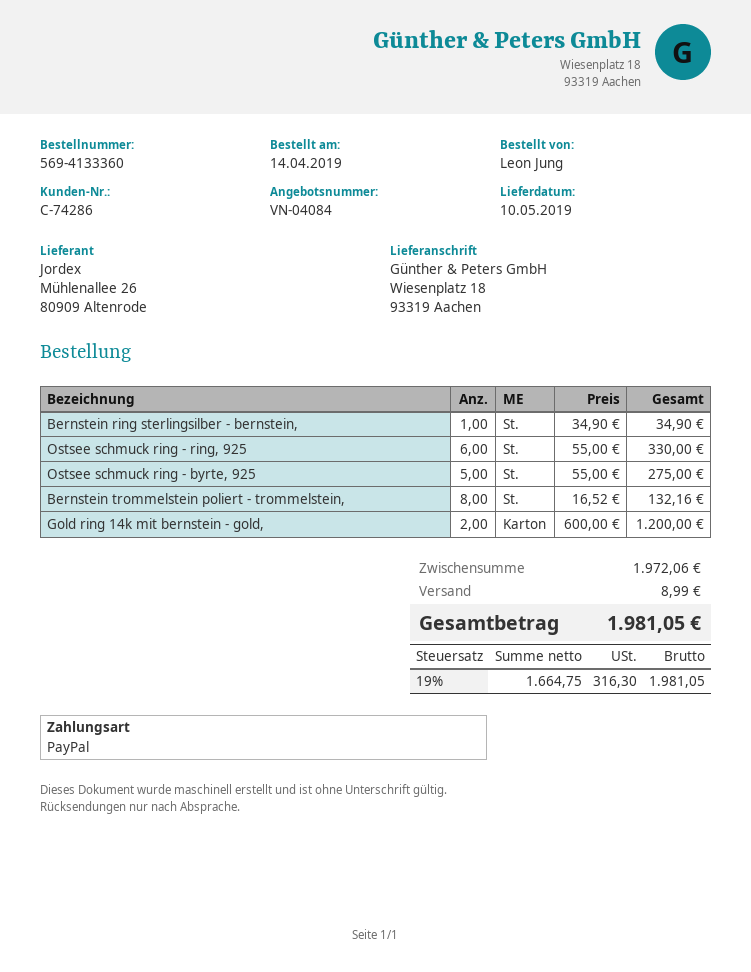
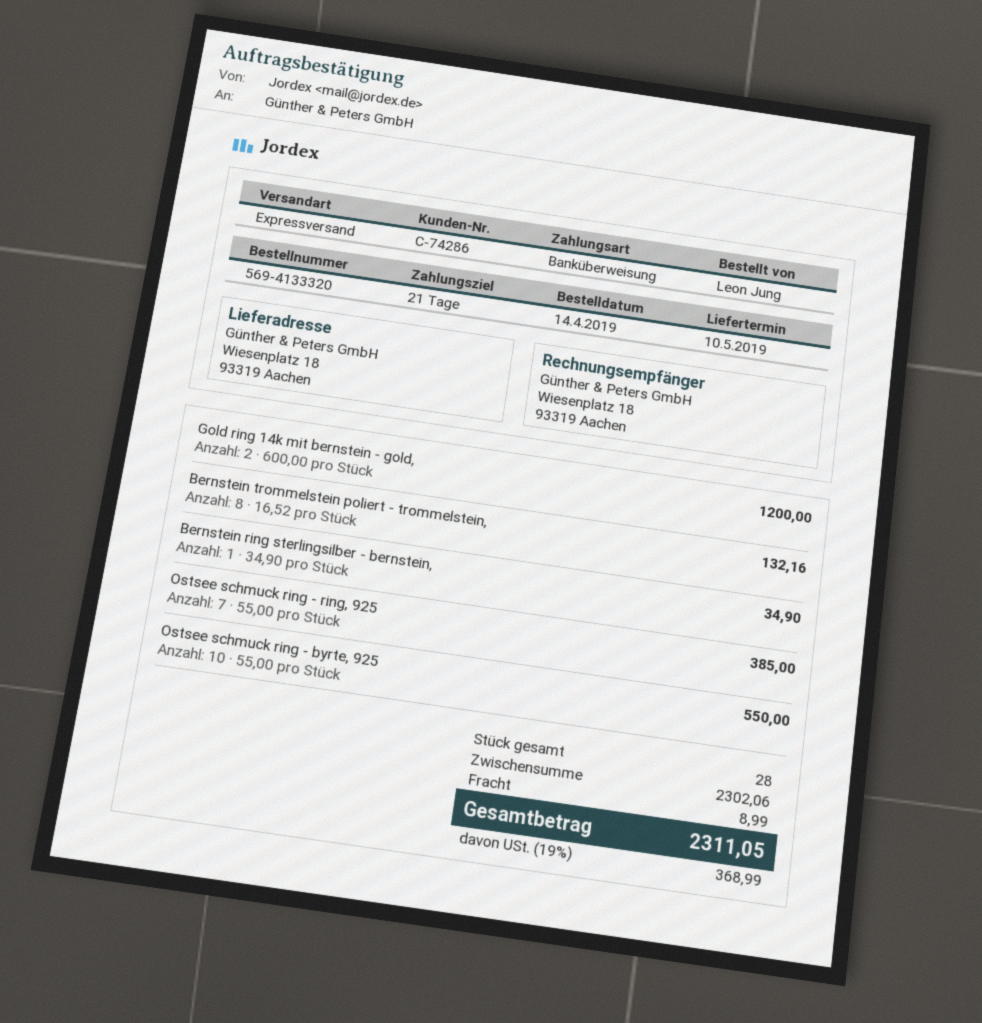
order number: 569-4133360 -> 569-4133320
payment method: PayPal -> bank transfer
Ostsee schmuck ring - ring, 925: 6 x 55.00 = 330.00 -> 7 x 55.00 = 385.00
Ostsee schmuck ring - byrte, 925: 5 x 55.00 = 275.00 -> 10 x 55.00 = 550.00
subtotal: 1972.06 -> 2302.06
tax: 19% = 316.30 -> 19% = 368.99
total: 1981.05 -> 2311.05

